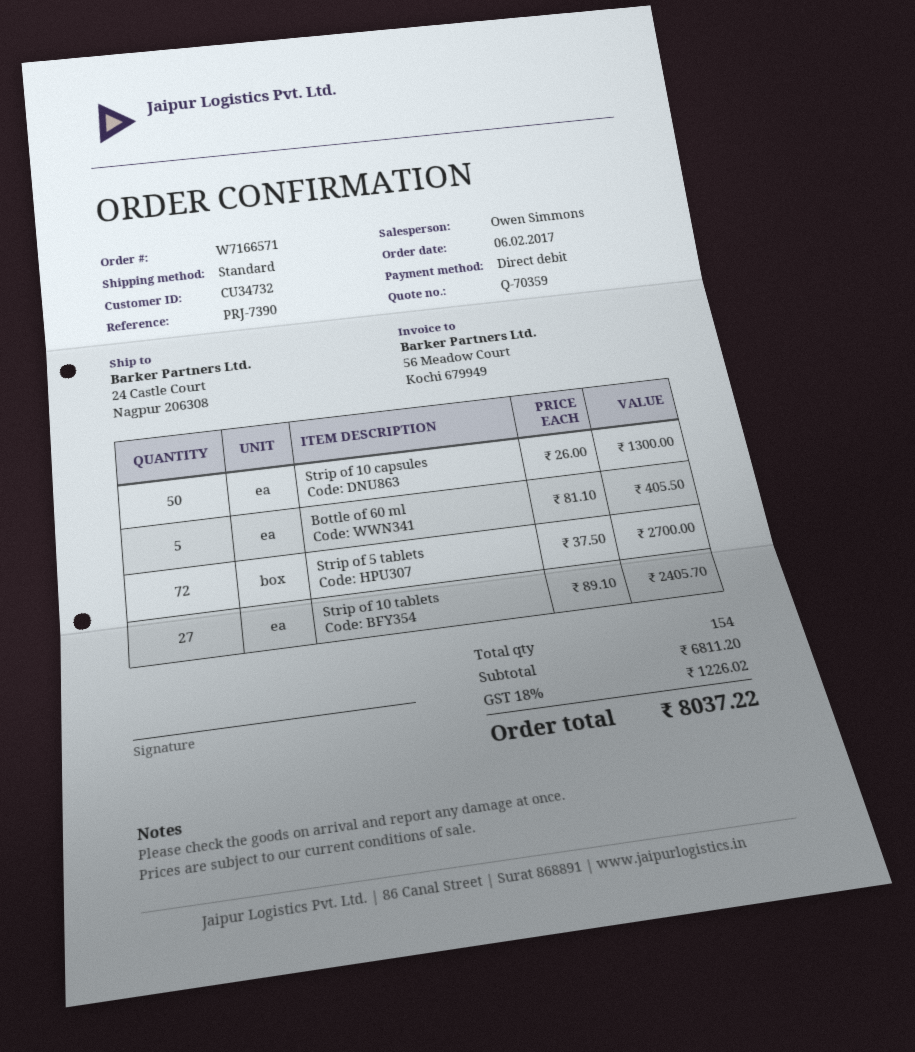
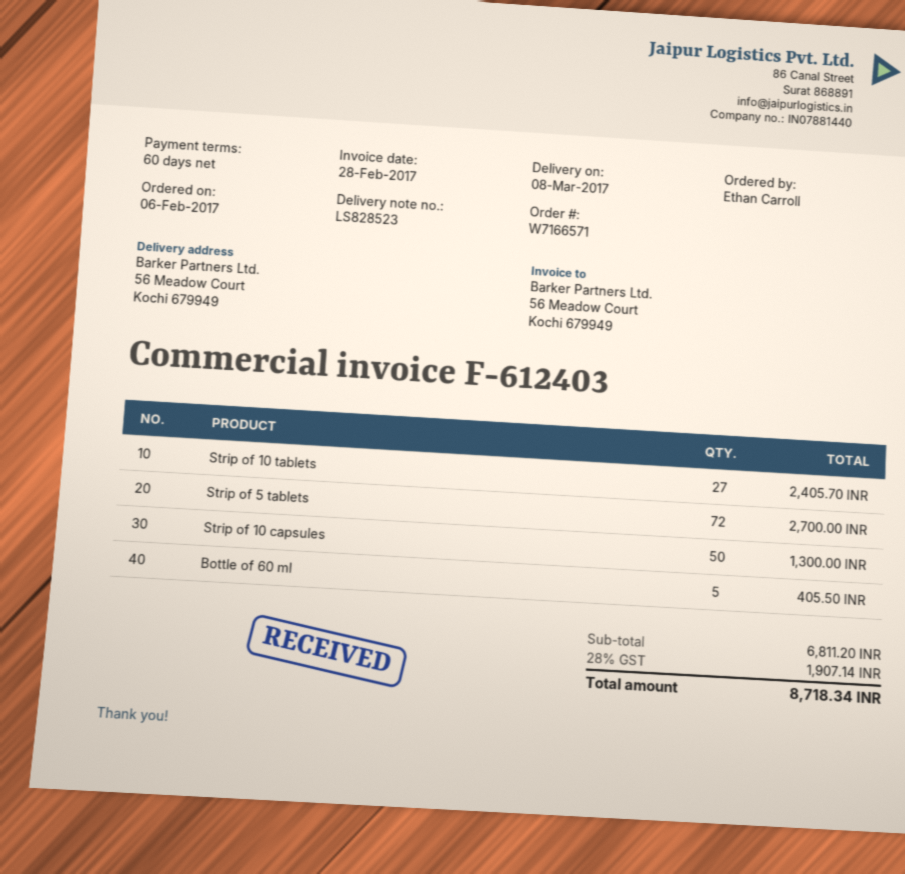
ship to: 24 Castle Court, Nagpur 206308 -> 56 Meadow Court, Kochi 679949
tax: 18% = 1226.02 -> 28% = 1907.14
total: 8037.22 -> 8718.34

